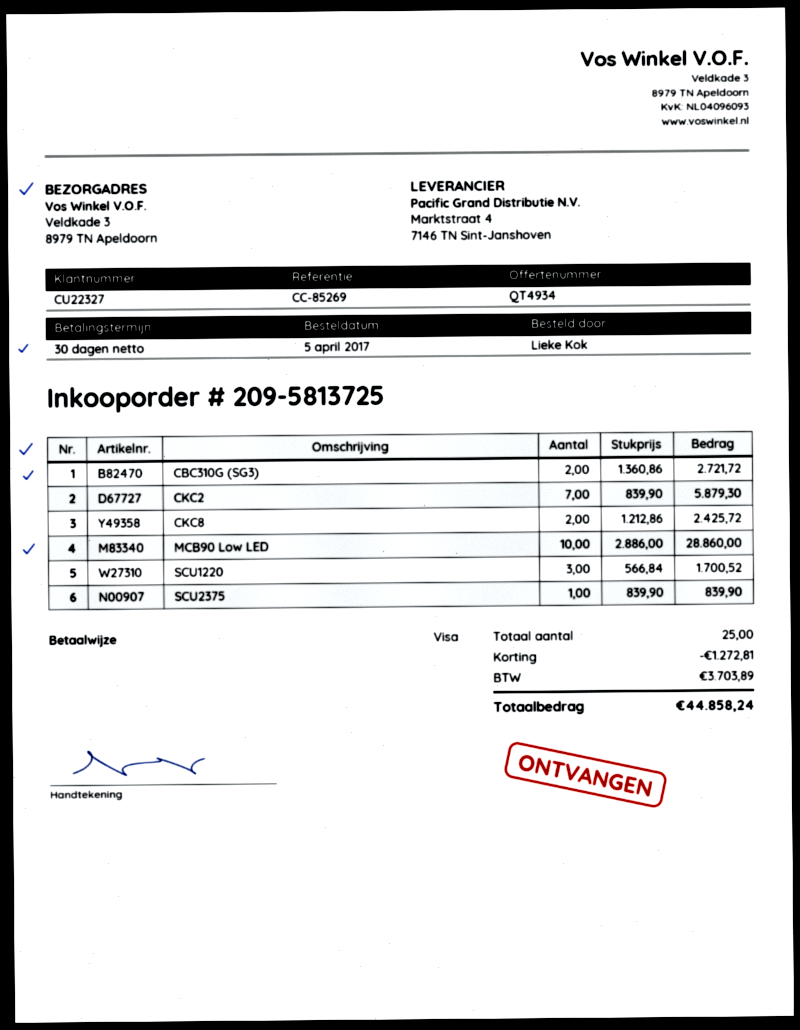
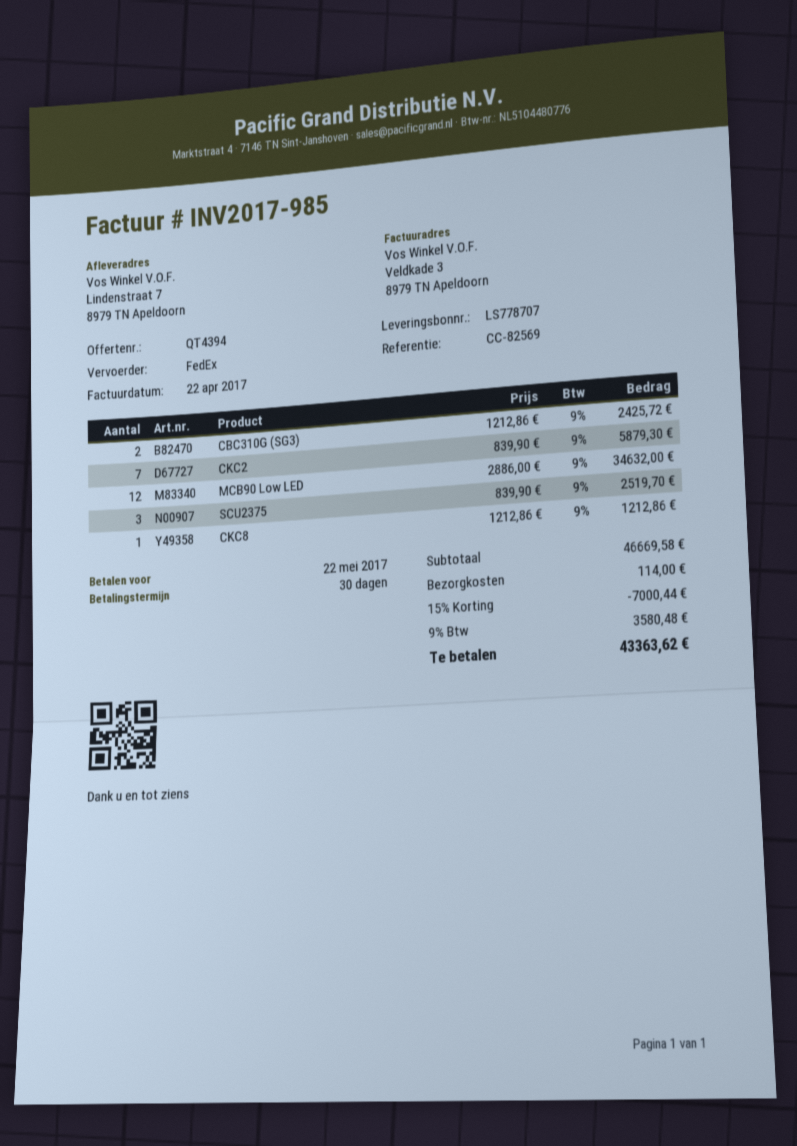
quote number: QT4934 -> QT4394
reference: CC-85269 -> CC-82569
ship to: Veldkade 3, 8979 TN Apeldoorn -> Lindenstraat 7, 8979 TN Apeldoorn
CBC310G (SG3): 2 x 1360.86 = 2721.72 -> 2 x 1212.86 = 2425.72
CKC8: 2 x 1212.86 = 2425.72 -> 1 x 1212.86 = 1212.86
MCB90 Low LED: 10 x 2886.00 = 28860.00 -> 12 x 2886.00 = 34632.00
SCU1220: 3 x 566.84 = 1700.52 -> none
SCU2375: 1 x 839.90 = 839.90 -> 3 x 839.90 = 2519.70
discount: 1272.81 -> 7000.44
shipping: none -> 114.00
tax: 3703.89 -> 3580.48
total: 44858.24 -> 43363.62

